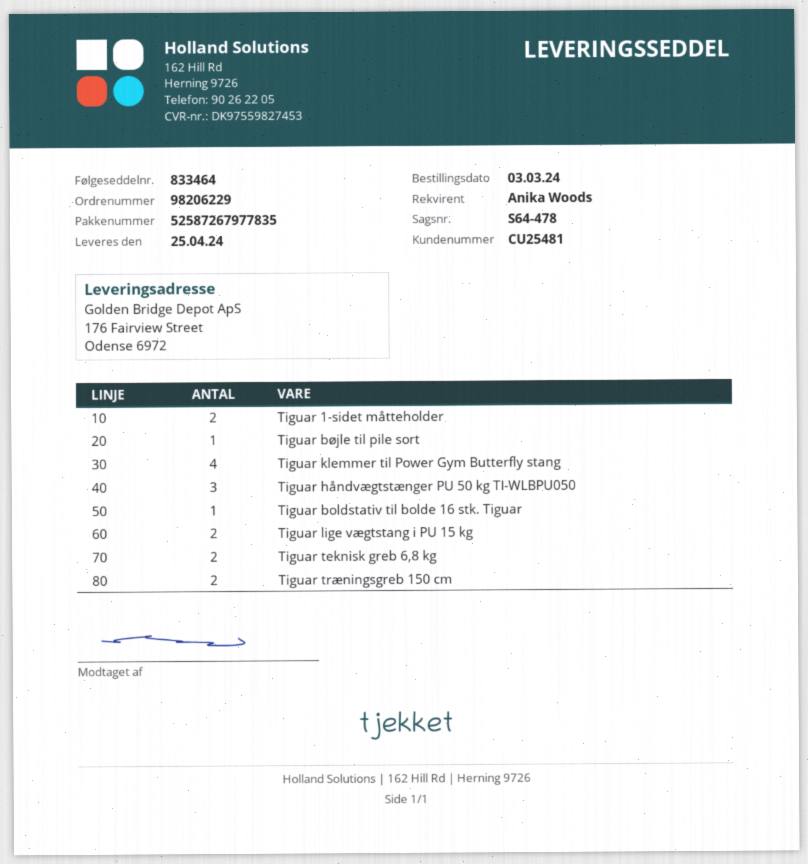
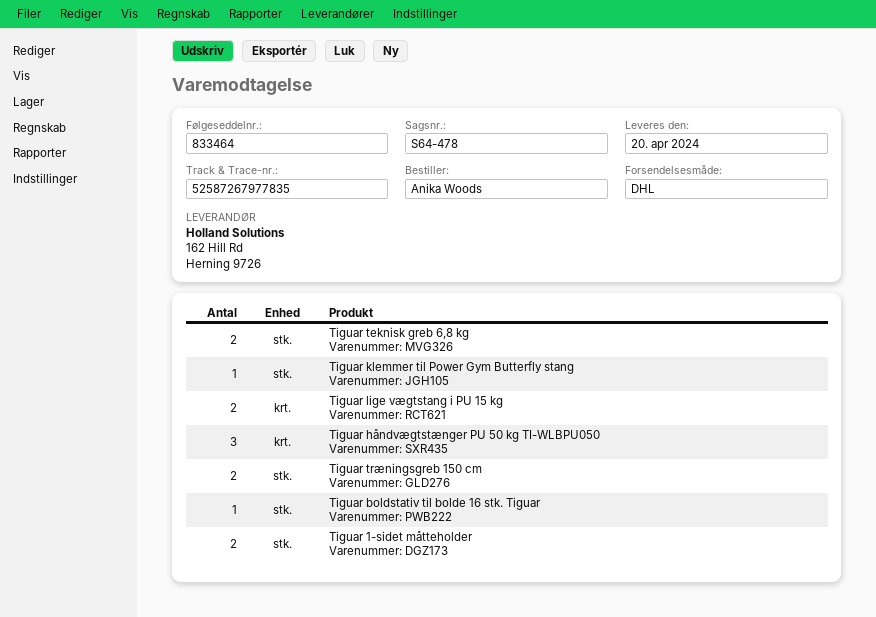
delivery date: 2024-04-25 -> 2024-04-20
Tiguar bøjle til pile sort: 1 -> none
Tiguar klemmer til Power Gym Butterfly stang: 4 -> 1

